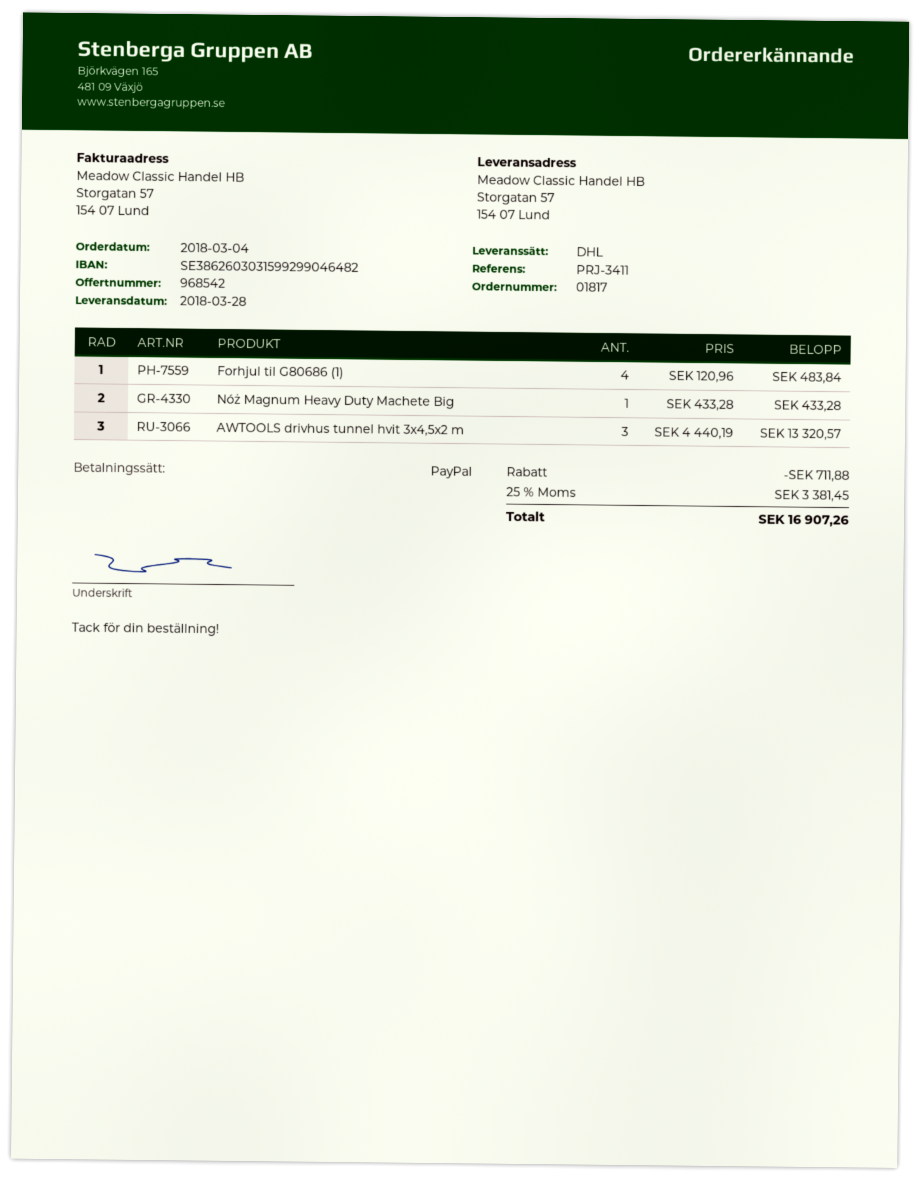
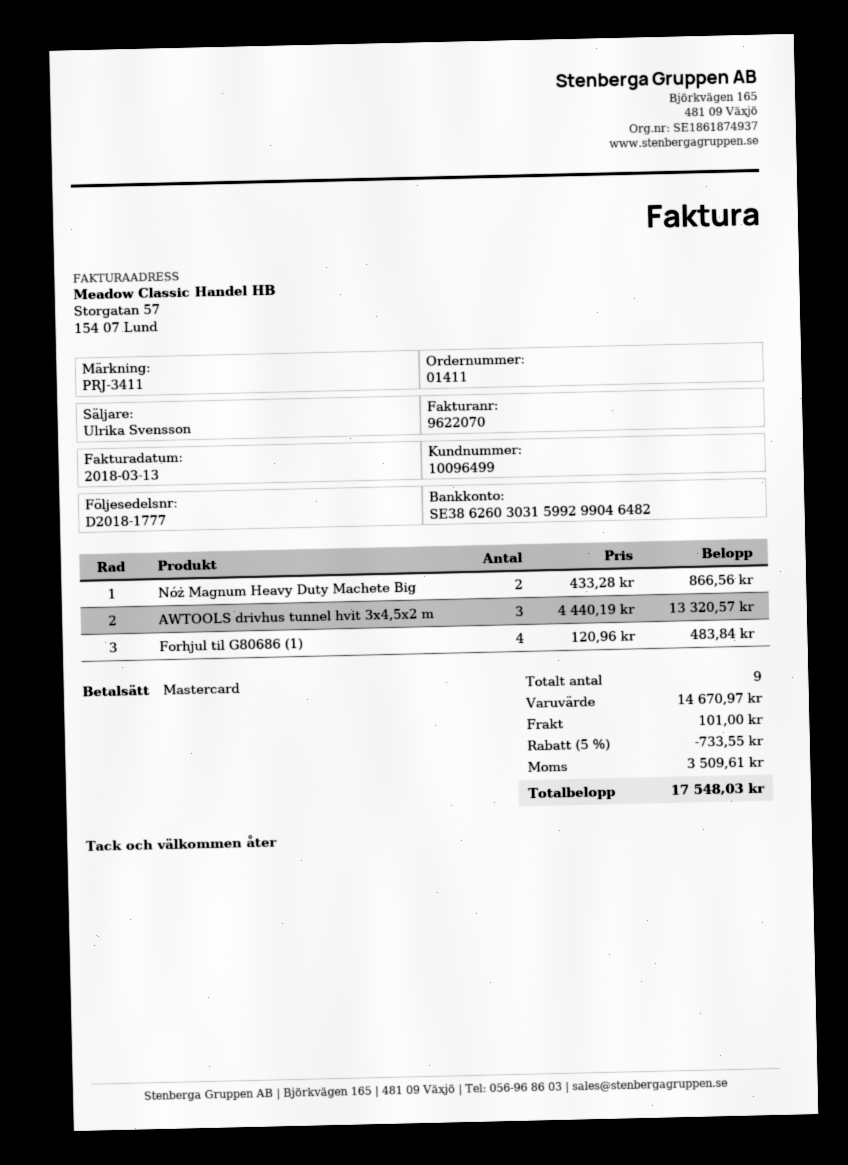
order number: 01817 -> 01411
payment method: PayPal -> Mastercard
Nóż Magnum Heavy Duty Machete Big: 1 x 433.28 = 433.28 -> 2 x 433.28 = 866.56
discount: 711.88 -> 733.55
shipping: none -> 101.00
tax: 3381.45 -> 3509.61
total: 16907.26 -> 17548.03

